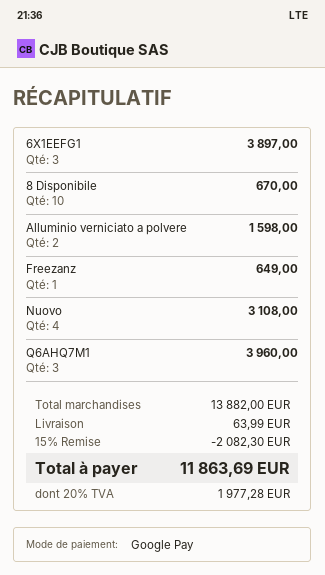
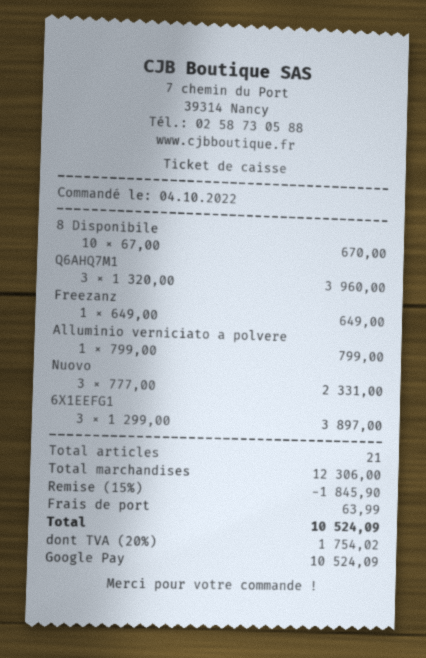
Alluminio verniciato a polvere: 2 for 1598.00 -> 1 for 799.00
Nuovo: 4 for 3108.00 -> 3 for 2331.00
subtotal: 13882.00 -> 12306.00
discount: 15% = 2082.30 -> 15% = 1845.90
tax: 20% = 1977.28 -> 20% = 1754.02
total: 11863.69 -> 10524.09

